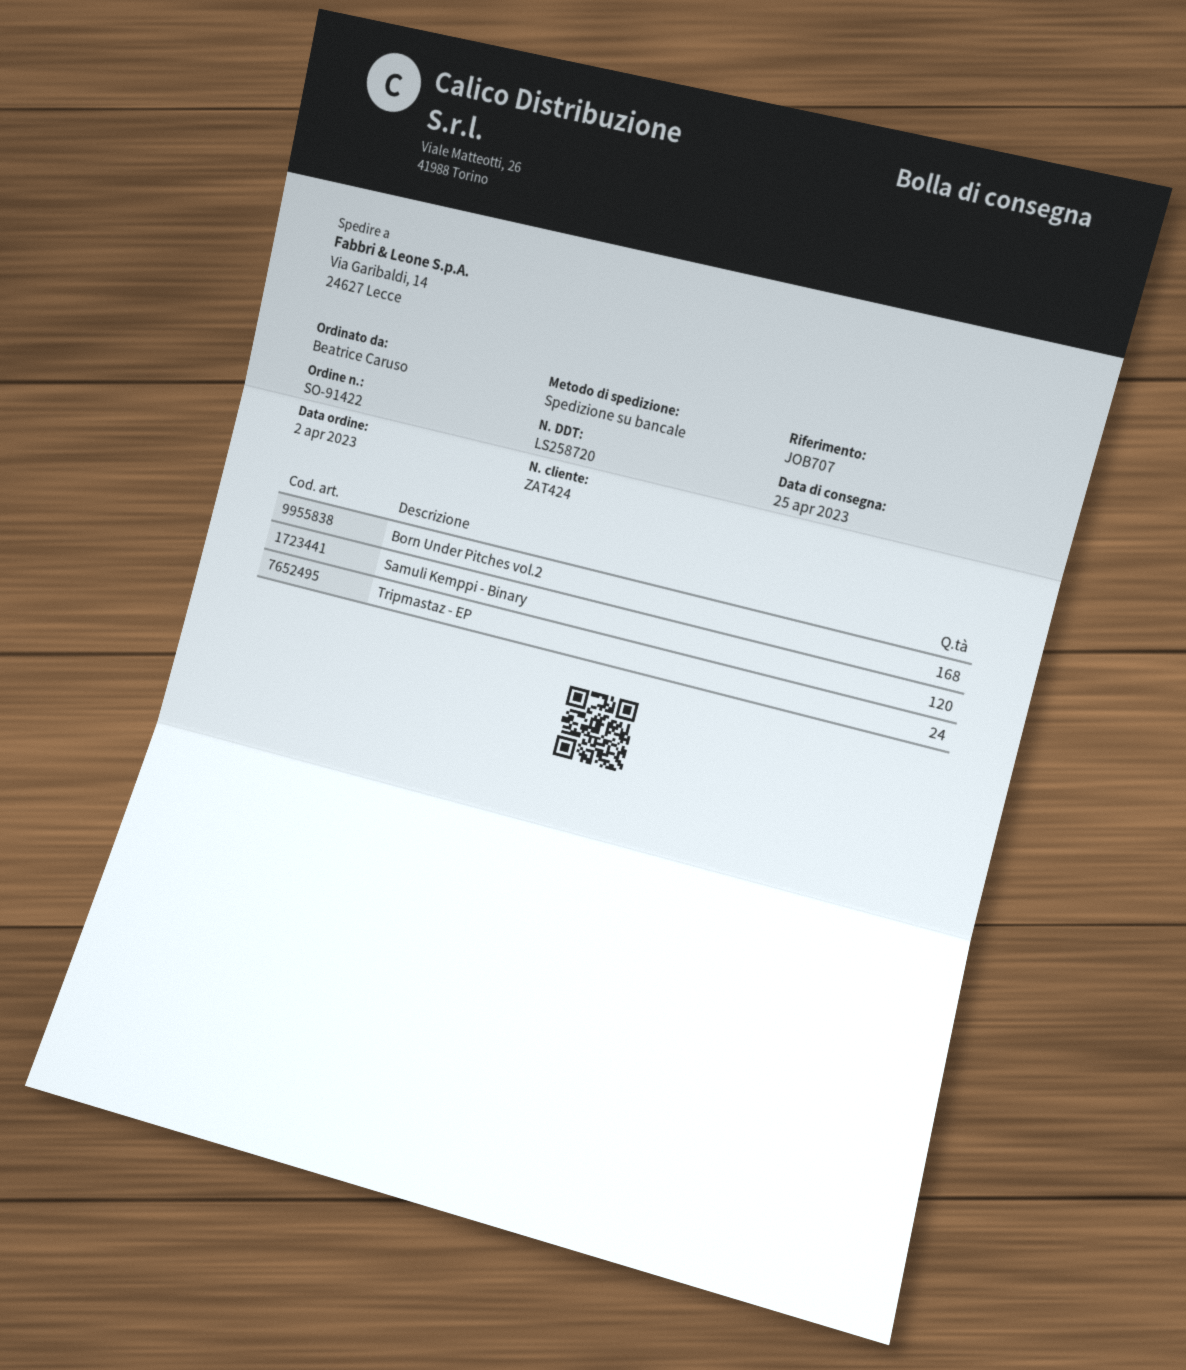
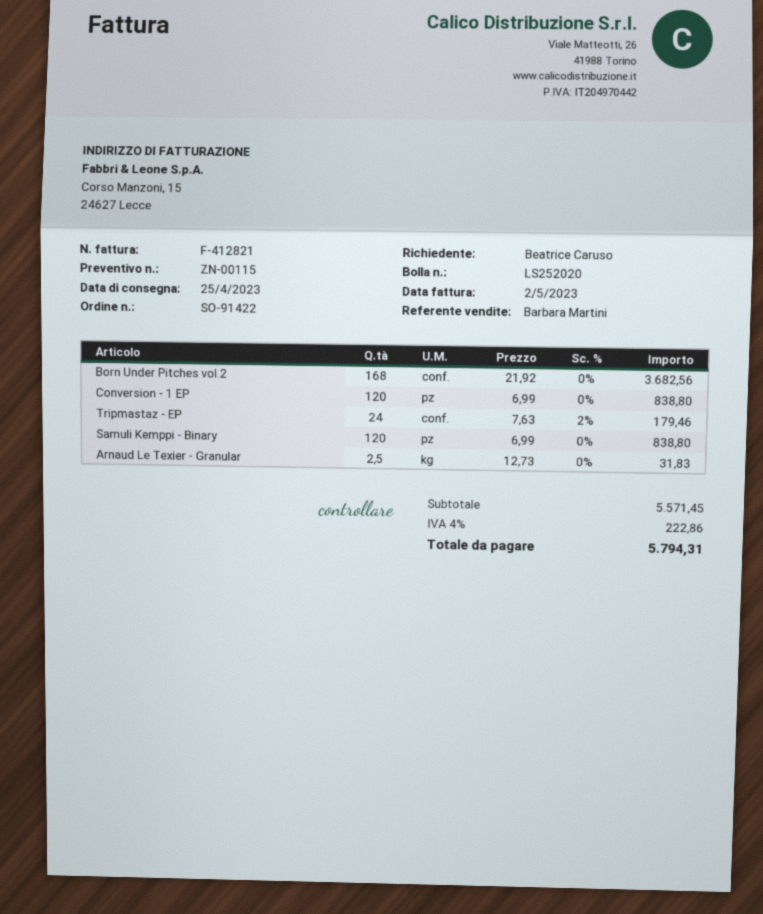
delivery note number: LS258720 -> LS252020
Conversion - 1 EP: none -> 120
Arnaud Le Texier - Granular: none -> 2.5

